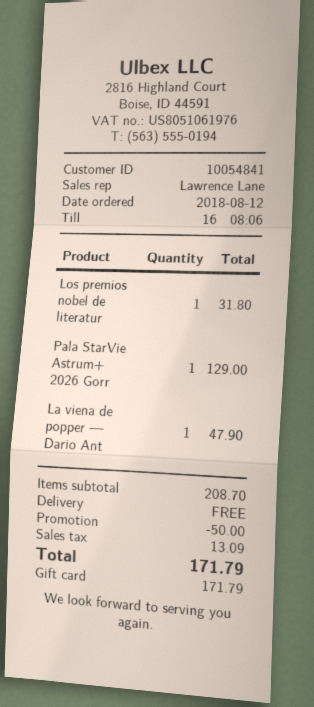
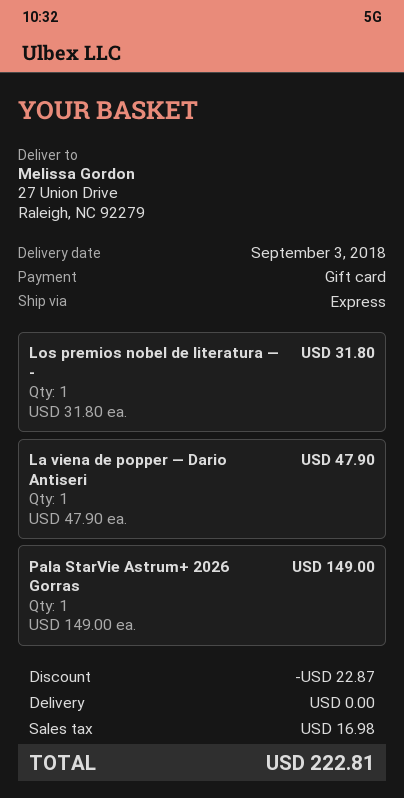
Pala StarVie Astrum+ 2026 Gorr: 1 for 129.00 -> 1 for 149.00
discount: 50.00 -> 22.87
tax: 13.09 -> 16.98
total: 171.79 -> 222.81

